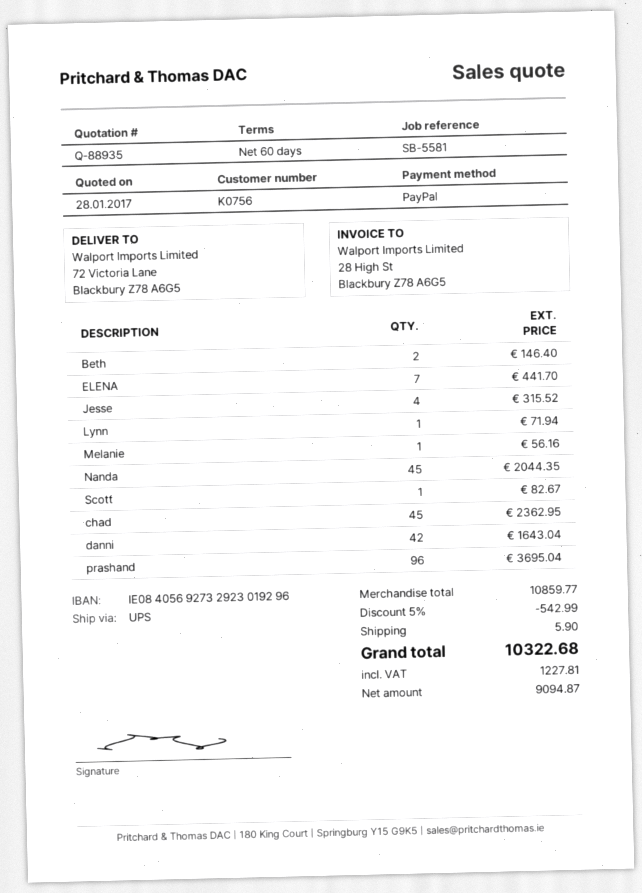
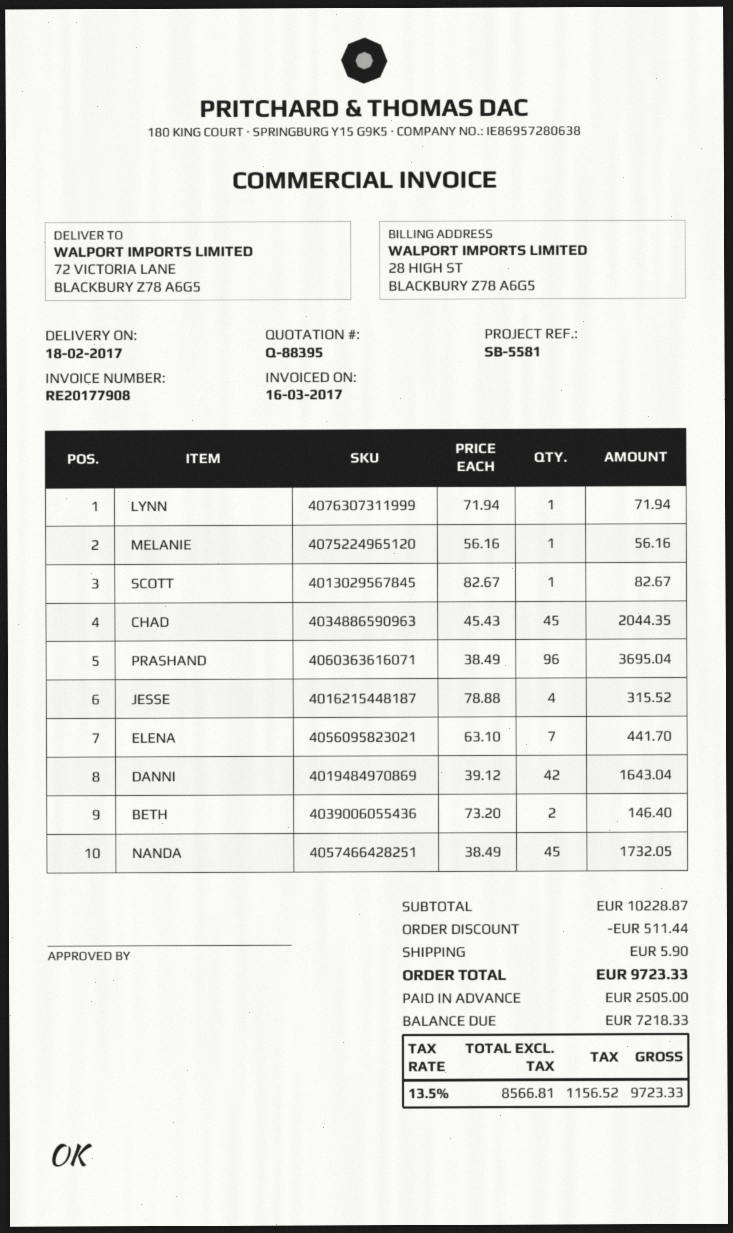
quote number: Q-88935 -> Q-88395
Nanda: 45 for 2044.35 -> 45 for 1732.05
chad: 45 for 2362.95 -> 45 for 2044.35
subtotal: 10859.77 -> 10228.87
discount: 542.99 -> 511.44
net: 9094.87 -> 8566.81
tax: 1227.81 -> 1156.52
total: 10322.68 -> 9723.33

